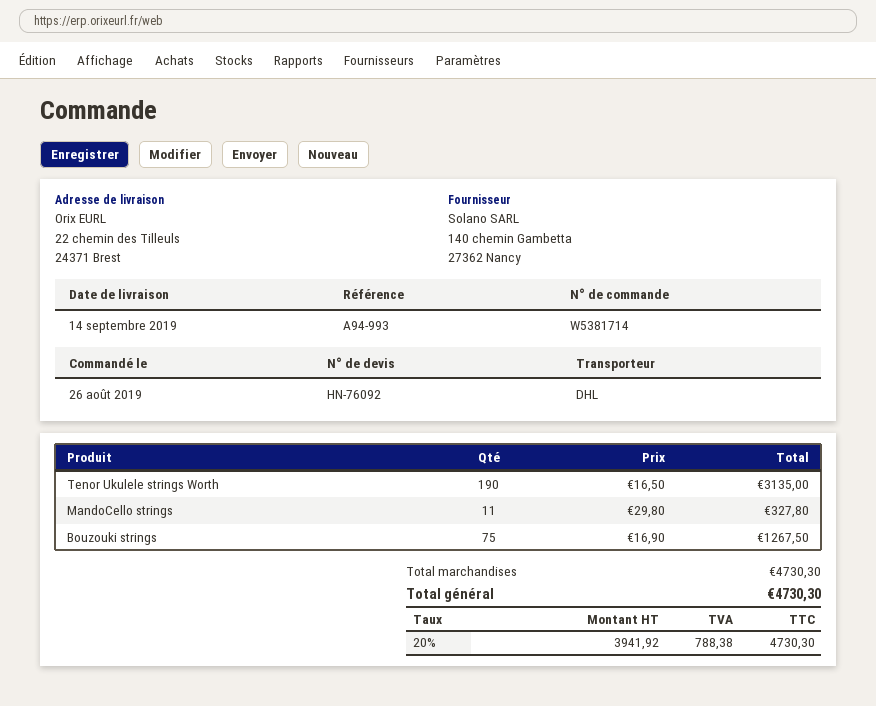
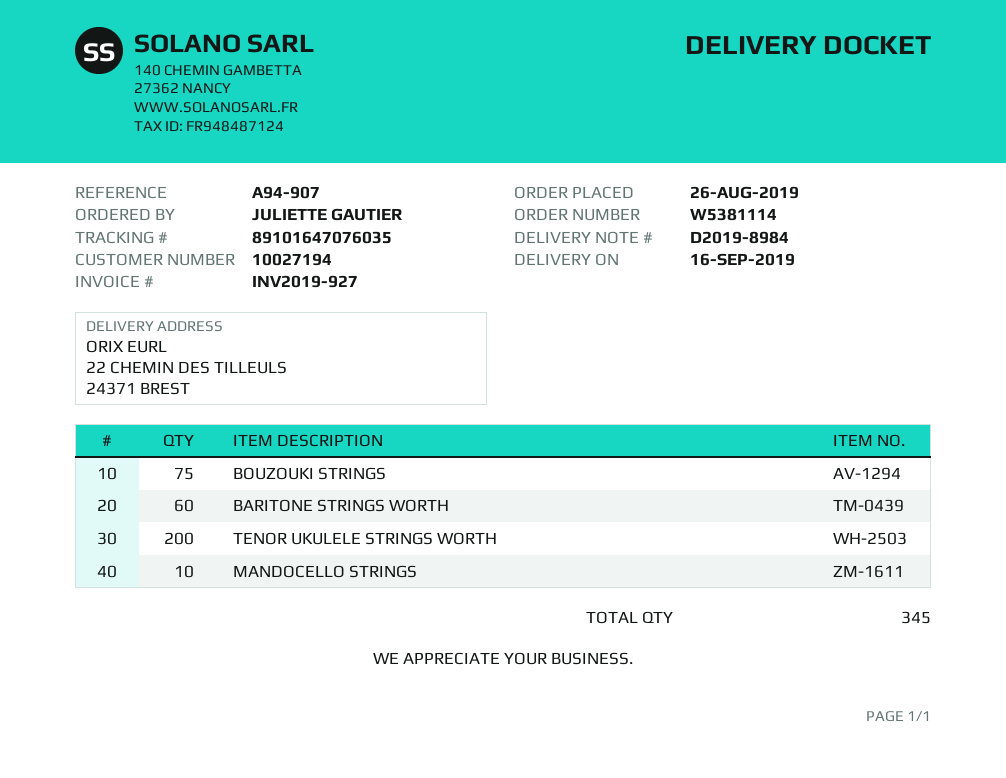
order number: W5381714 -> W5381114
delivery date: 2019-09-14 -> 2019-09-16
reference: A94-993 -> A94-907
Tenor Ukulele strings Worth: 190 -> 200
MandoCello strings: 11 -> 10
BARITONE STRINGS WORTH: none -> 60

